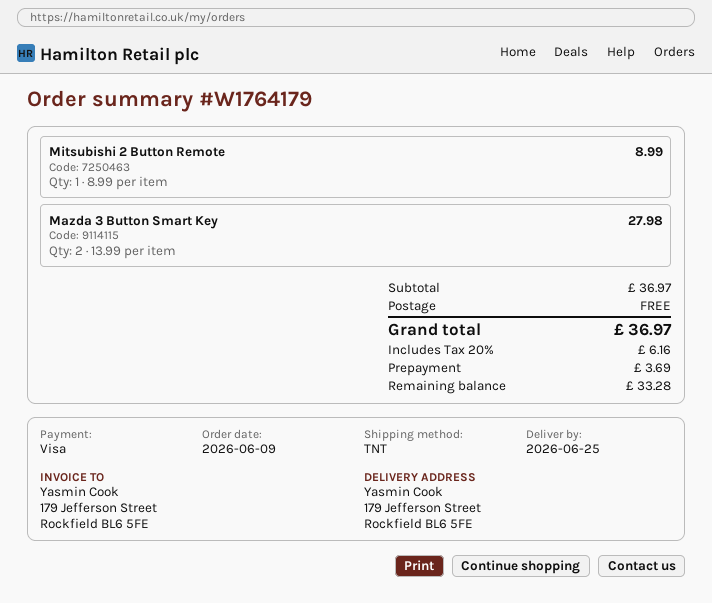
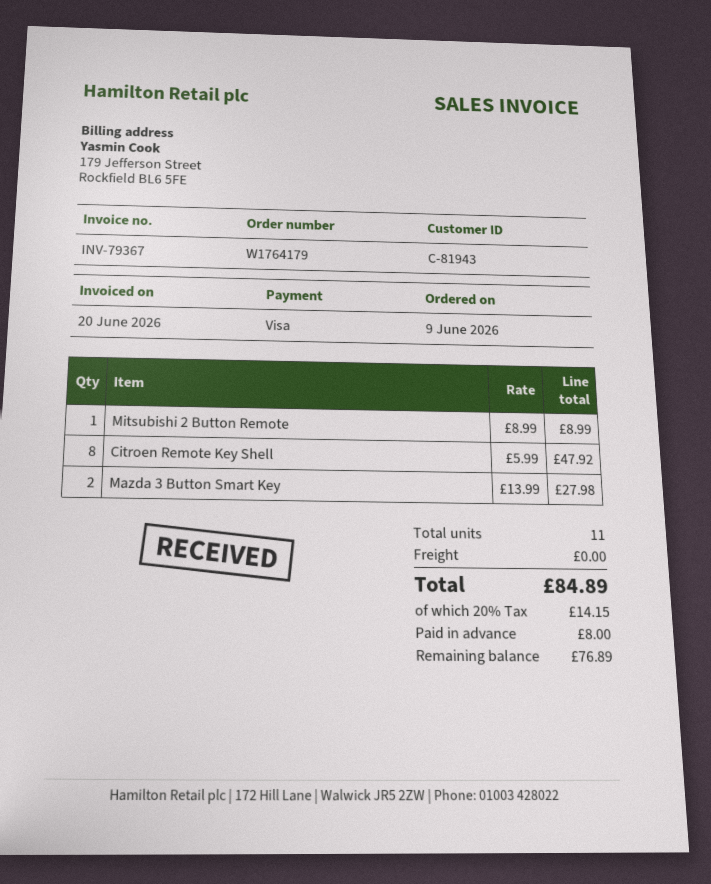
Citroen Remote Key Shell: none -> 8 x 5.99 = 47.92
tax: 20% = 6.16 -> 20% = 14.15
total: 36.97 -> 84.89
deposit: 3.69 -> 8.00
balance: 33.28 -> 76.89

